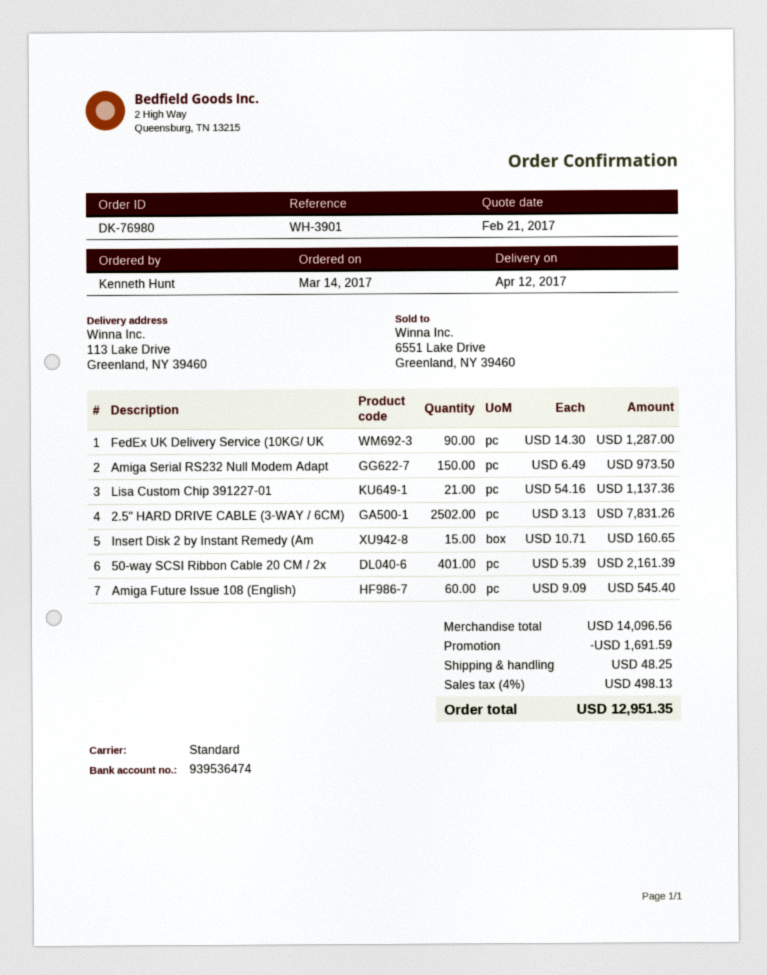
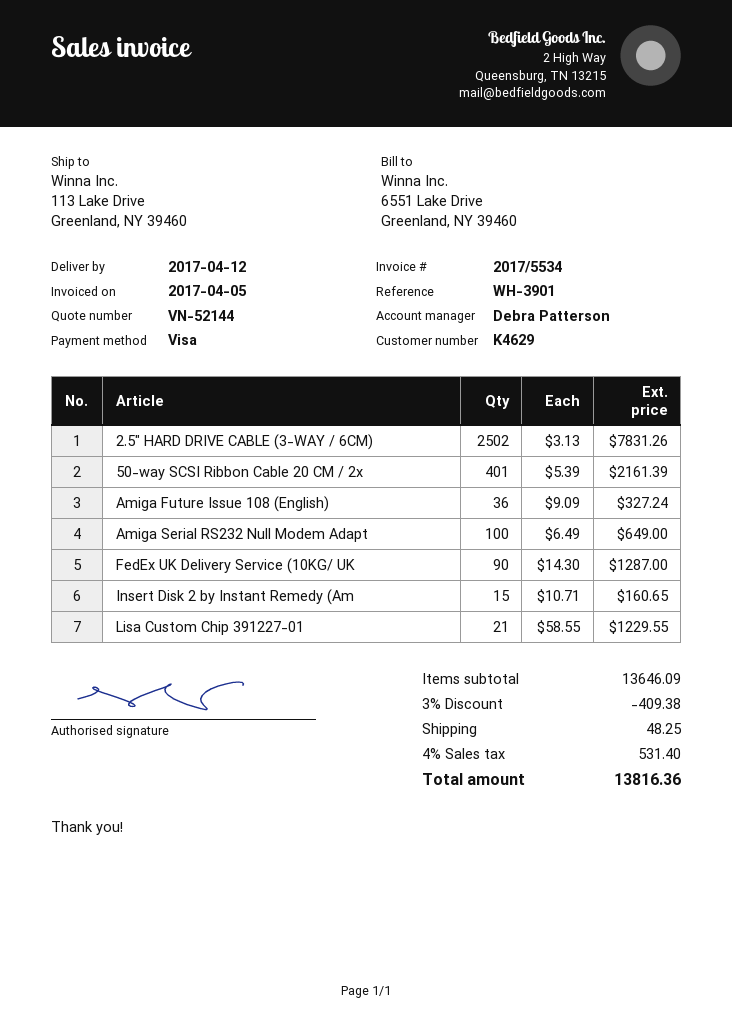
Amiga Serial RS232 Null Modem Adapt: 150 x 6.49 = 973.50 -> 100 x 6.49 = 649.00
Lisa Custom Chip 391227-01: 21 x 54.16 = 1137.36 -> 21 x 58.55 = 1229.55
Amiga Future Issue 108 (English): 60 x 9.09 = 545.40 -> 36 x 9.09 = 327.24
subtotal: 14096.56 -> 13646.09
discount: 1691.59 -> 409.38
tax: 4% = 498.13 -> 4% = 531.40
total: 12951.35 -> 13816.36

